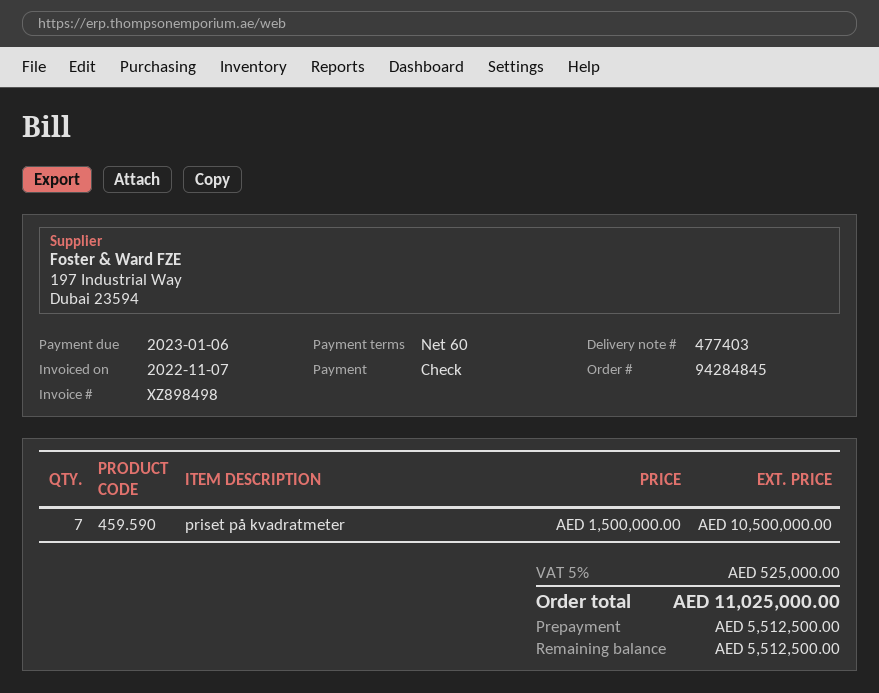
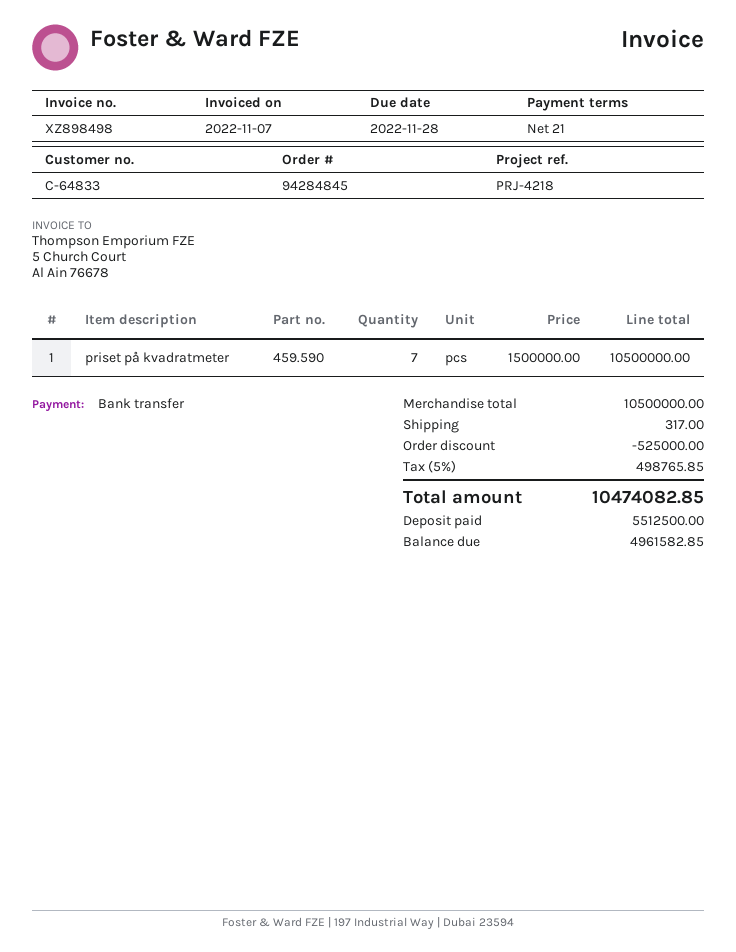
payment terms: 60 days -> 21 days
due date: 2023-01-06 -> 2022-11-28
payment method: cheque -> bank transfer
discount: none -> 525000.00
shipping: none -> 317.00
tax: 5% = 525000.00 -> 5% = 498765.85
total: 11025000.00 -> 10474082.85
balance: 5512500.00 -> 4961582.85

